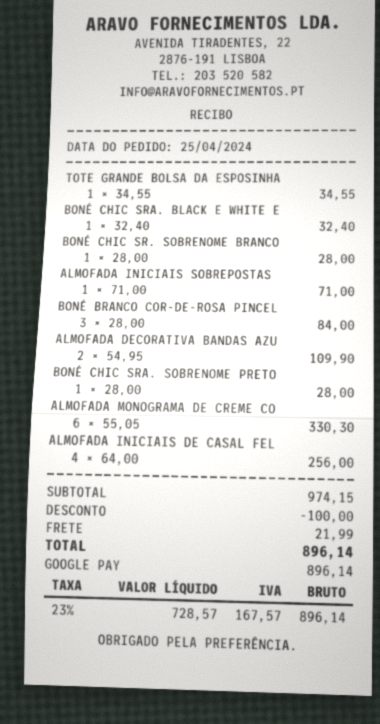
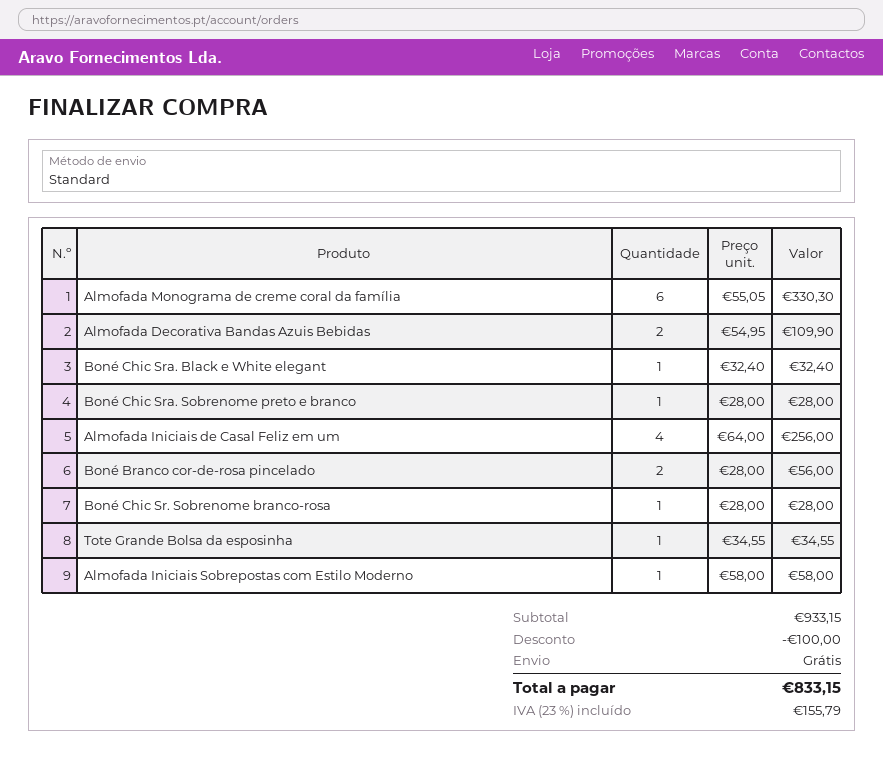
ALMOFADA INICIAIS SOBREPOSTAS: 1 x 71.00 = 71.00 -> 1 x 58.00 = 58.00
BONÉ BRANCO COR-DE-ROSA PINCEL: 3 x 28.00 = 84.00 -> 2 x 28.00 = 56.00
subtotal: 974.15 -> 933.15
shipping: 21.99 -> 0.00
tax: 23% = 167.57 -> 23% = 155.79
total: 896.14 -> 833.15

